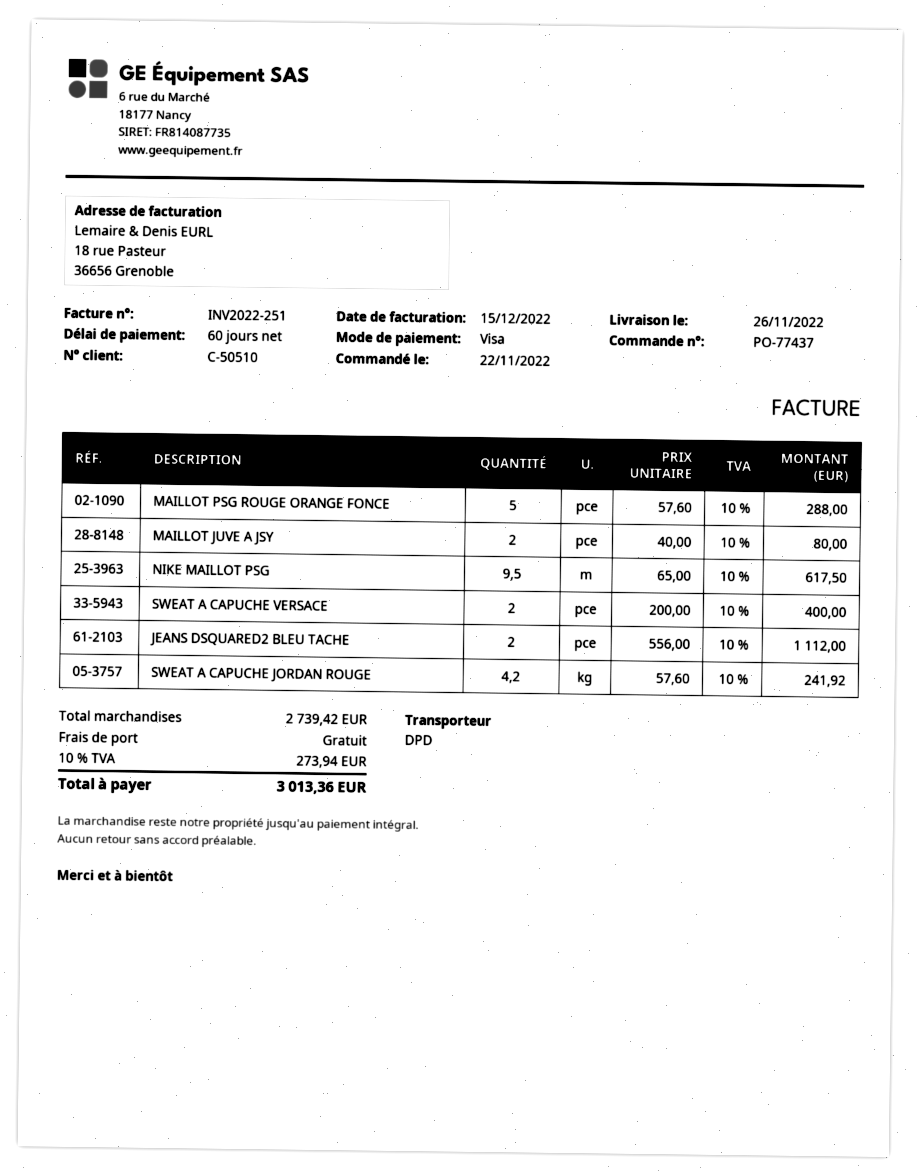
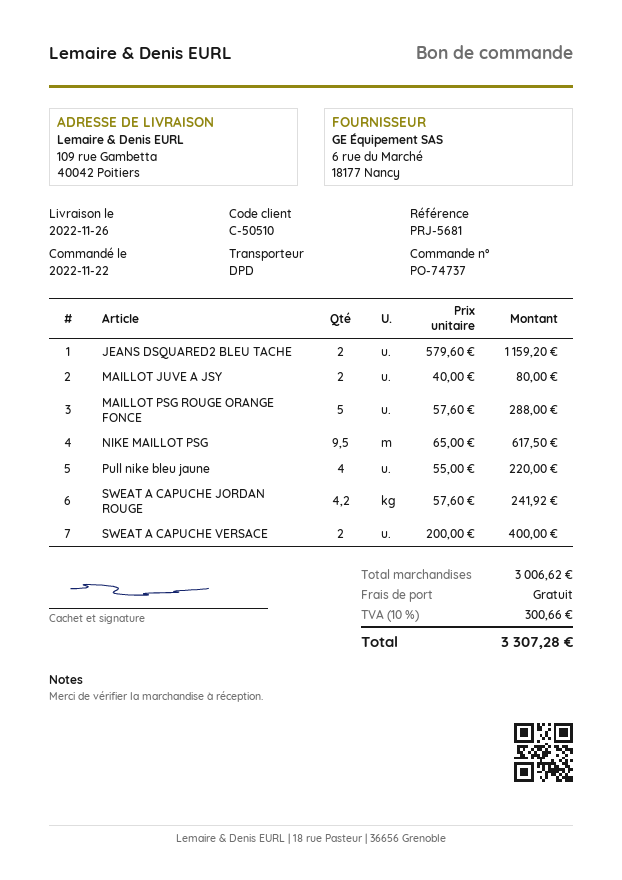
order number: PO-77437 -> PO-74737
JEANS DSQUARED2 BLEU TACHE: 2 x 556.00 = 1112.00 -> 2 x 579.60 = 1159.20
Pull nike bleu jaune: none -> 4 x 55.00 = 220.00
subtotal: 2739.42 -> 3006.62
tax: 10% = 273.94 -> 10% = 300.66
total: 3013.36 -> 3307.28

